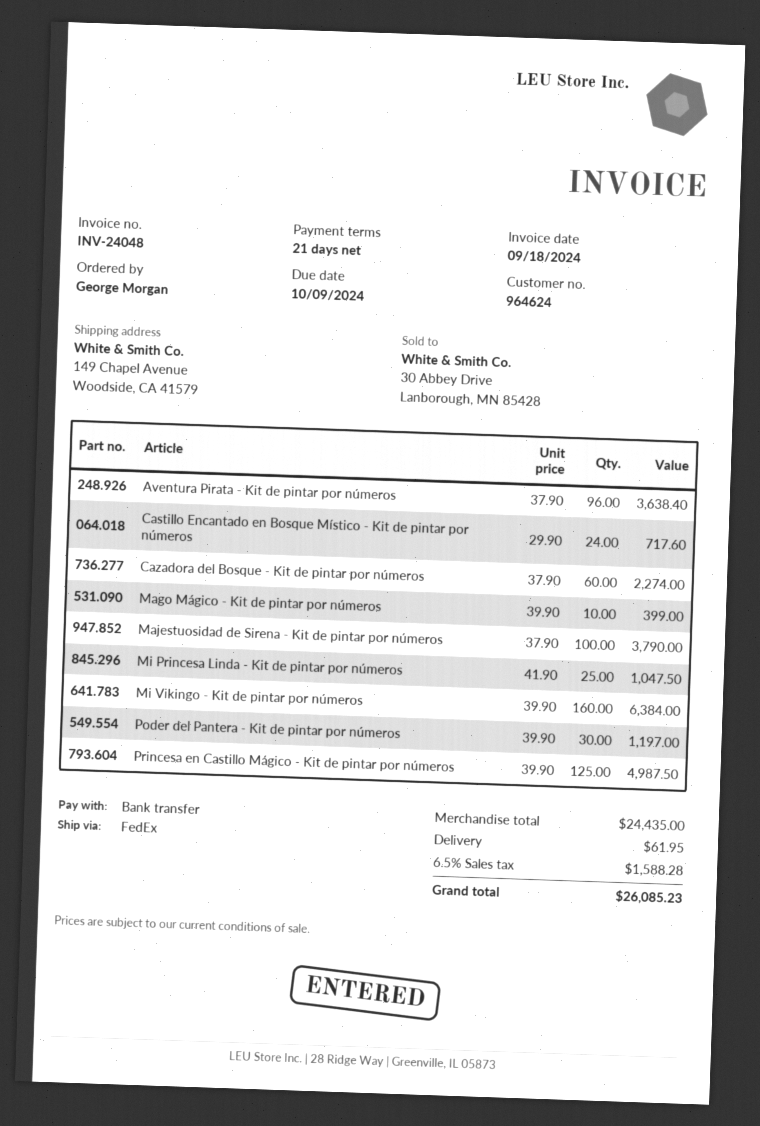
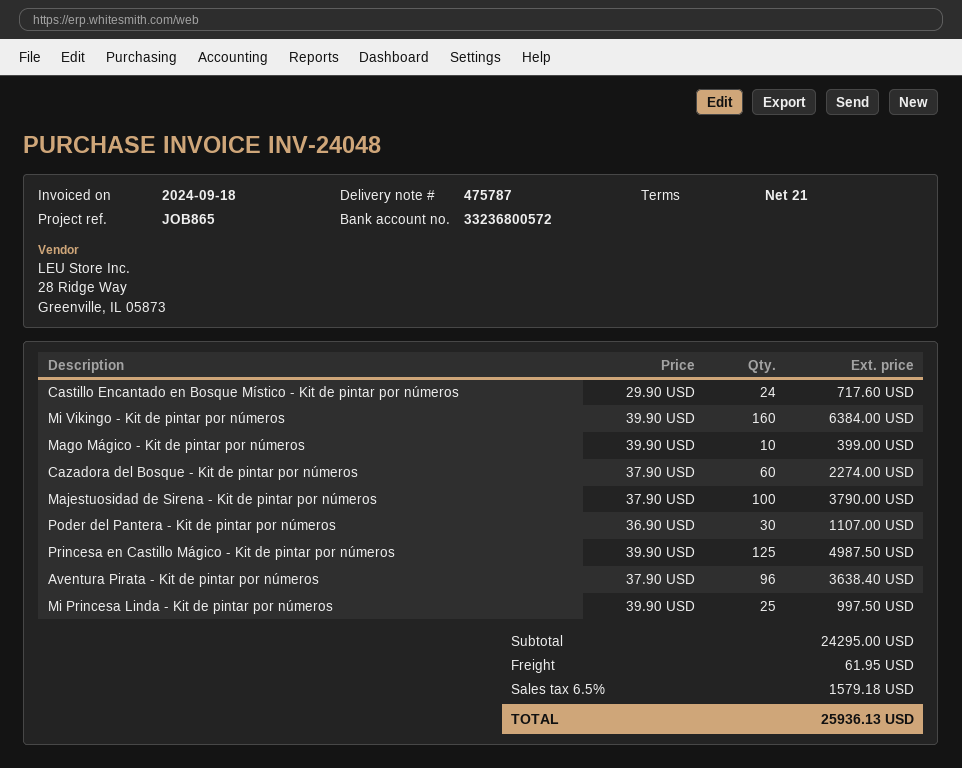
Mi Princesa Linda - Kit de pintar por números: 25 x 41.90 = 1047.50 -> 25 x 39.90 = 997.50
Poder del Pantera - Kit de pintar por números: 30 x 39.90 = 1197.00 -> 30 x 36.90 = 1107.00
subtotal: 24435.00 -> 24295.00
tax: 6.5% = 1588.28 -> 6.5% = 1579.18
total: 26085.23 -> 25936.13

